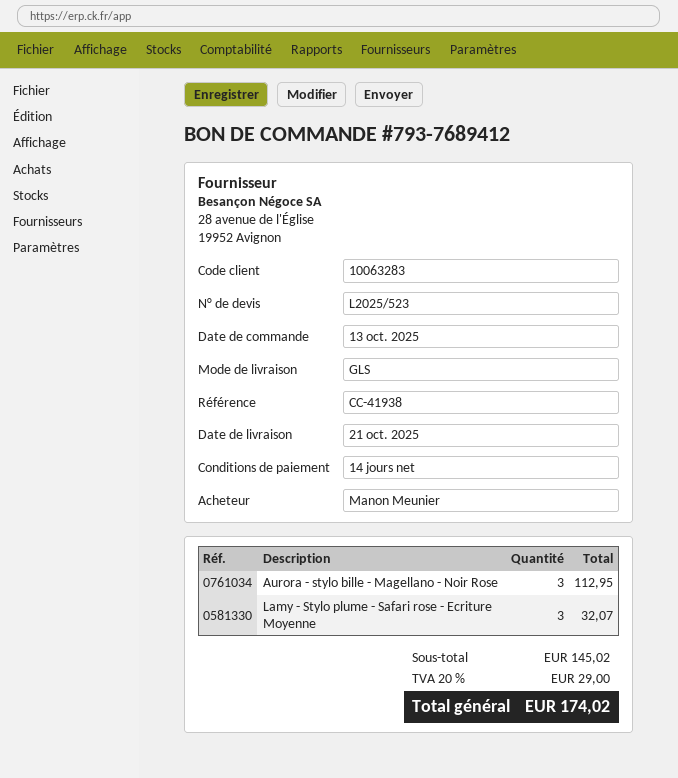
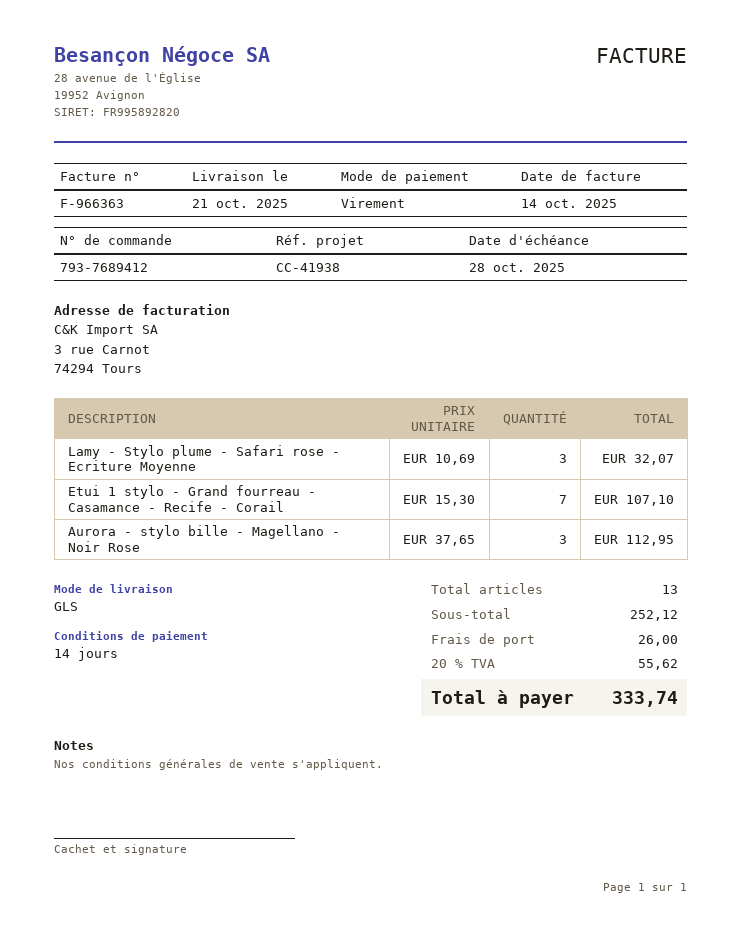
Etui 1 stylo - Grand fourreau - Casamance - Recife - Corail: none -> 7 for 107.10
subtotal: 145.02 -> 252.12
shipping: none -> 26.00
tax: 20% = 29.00 -> 20% = 55.62
total: 174.02 -> 333.74

